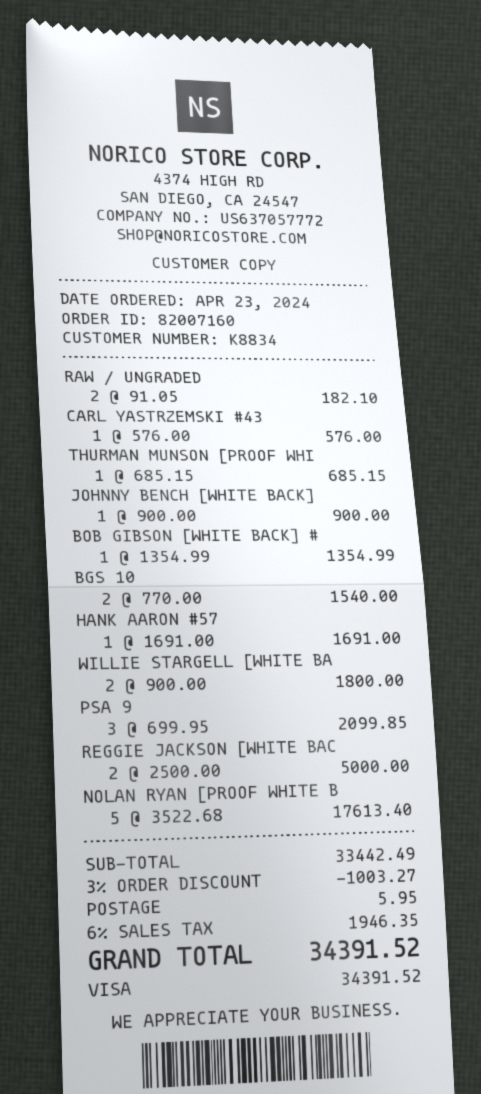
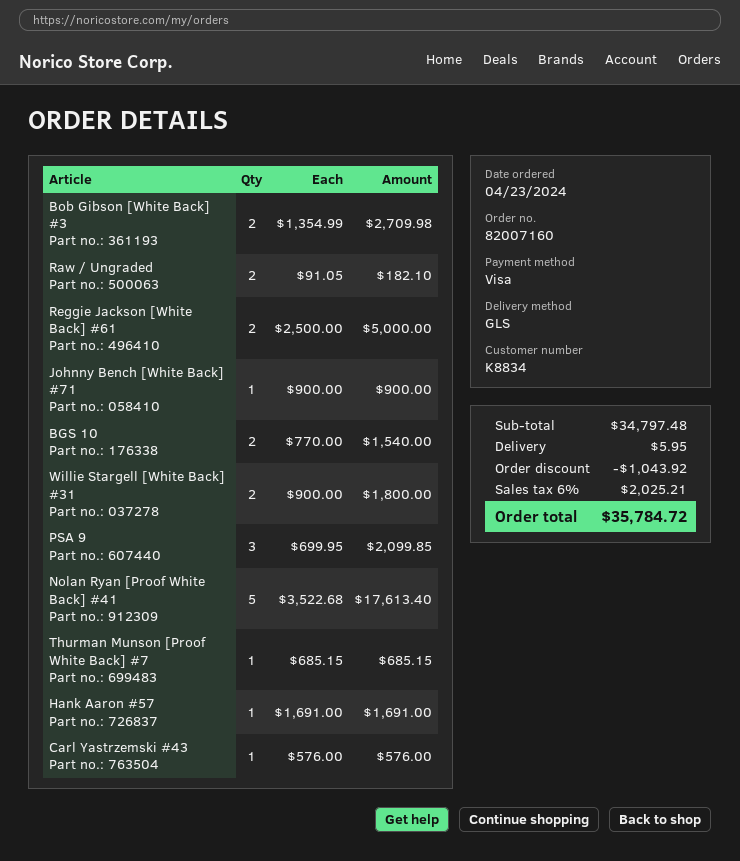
BOB GIBSON [WHITE BACK] #: 1 x 1354.99 = 1354.99 -> 2 x 1354.99 = 2709.98
subtotal: 33442.49 -> 34797.48
discount: 1003.27 -> 1043.92
tax: 6% = 1946.35 -> 6% = 2025.21
total: 34391.52 -> 35784.72

